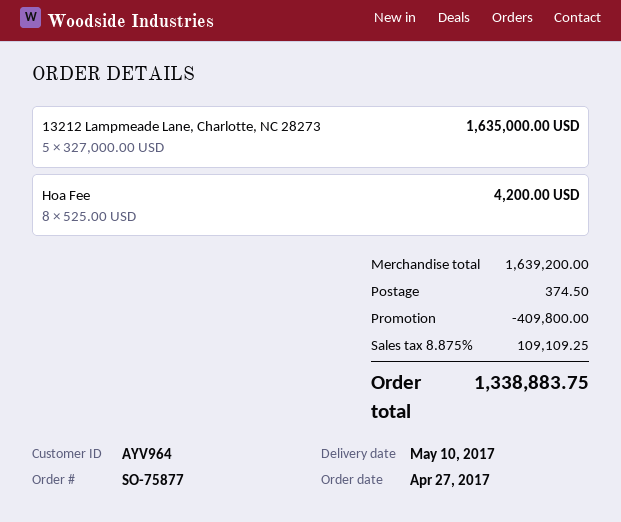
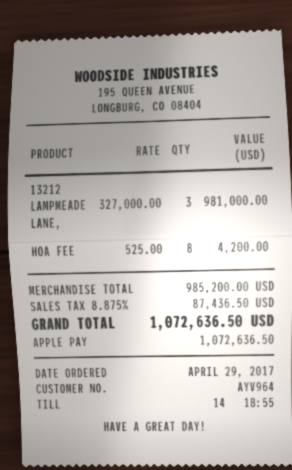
order date: 2017-04-27 -> 2017-04-29
13212 Lampmeade Lane, Charlotte, NC 28273: 5 x 327000.00 = 1635000.00 -> 3 x 327000.00 = 981000.00
subtotal: 1639200.00 -> 985200.00
discount: 409800.00 -> none
shipping: 374.50 -> none
tax: 8.875% = 109109.25 -> 8.875% = 87436.50
total: 1338883.75 -> 1072636.50

